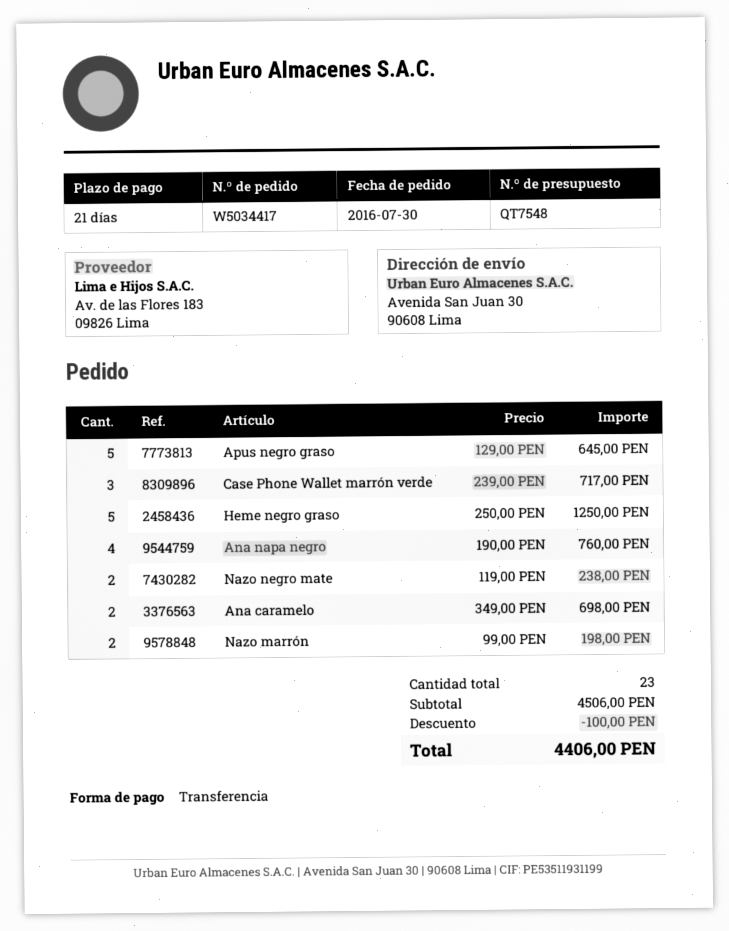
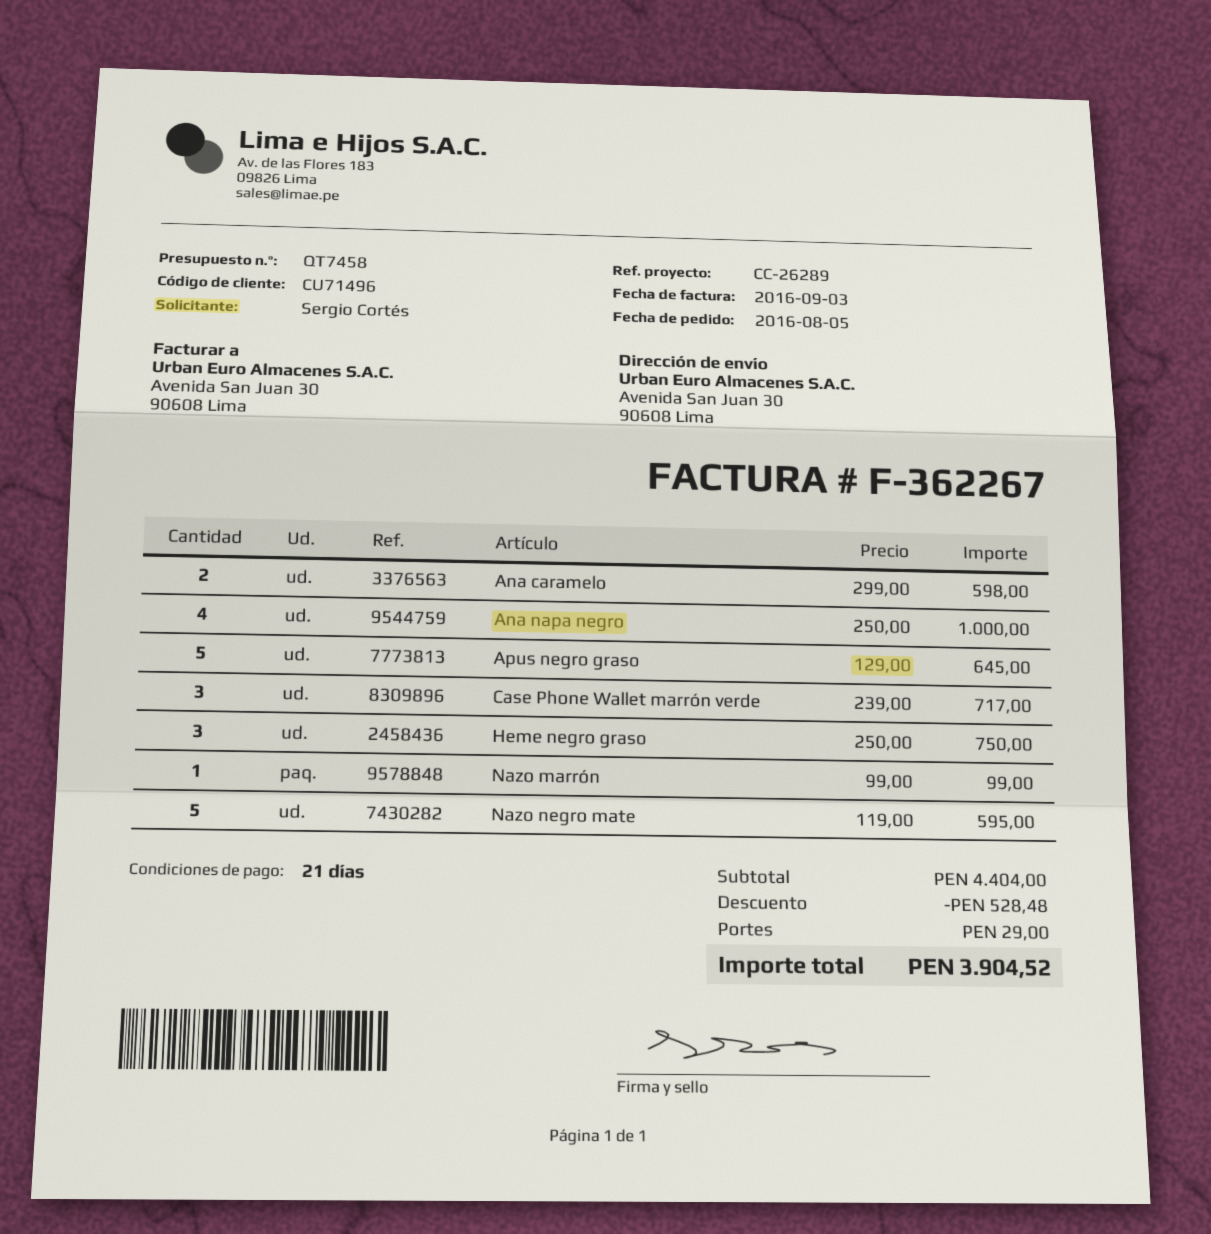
quote number: QT7548 -> QT7458
order date: 2016-07-30 -> 2016-08-05
Heme negro graso: 5 x 250.00 = 1250.00 -> 3 x 250.00 = 750.00
Ana napa negro: 4 x 190.00 = 760.00 -> 4 x 250.00 = 1000.00
Nazo negro mate: 2 x 119.00 = 238.00 -> 5 x 119.00 = 595.00
Ana caramelo: 2 x 349.00 = 698.00 -> 2 x 299.00 = 598.00
Nazo marrón: 2 x 99.00 = 198.00 -> 1 x 99.00 = 99.00
subtotal: 4506.00 -> 4404.00
discount: 100.00 -> 528.48
shipping: none -> 29.00
total: 4406.00 -> 3904.52

